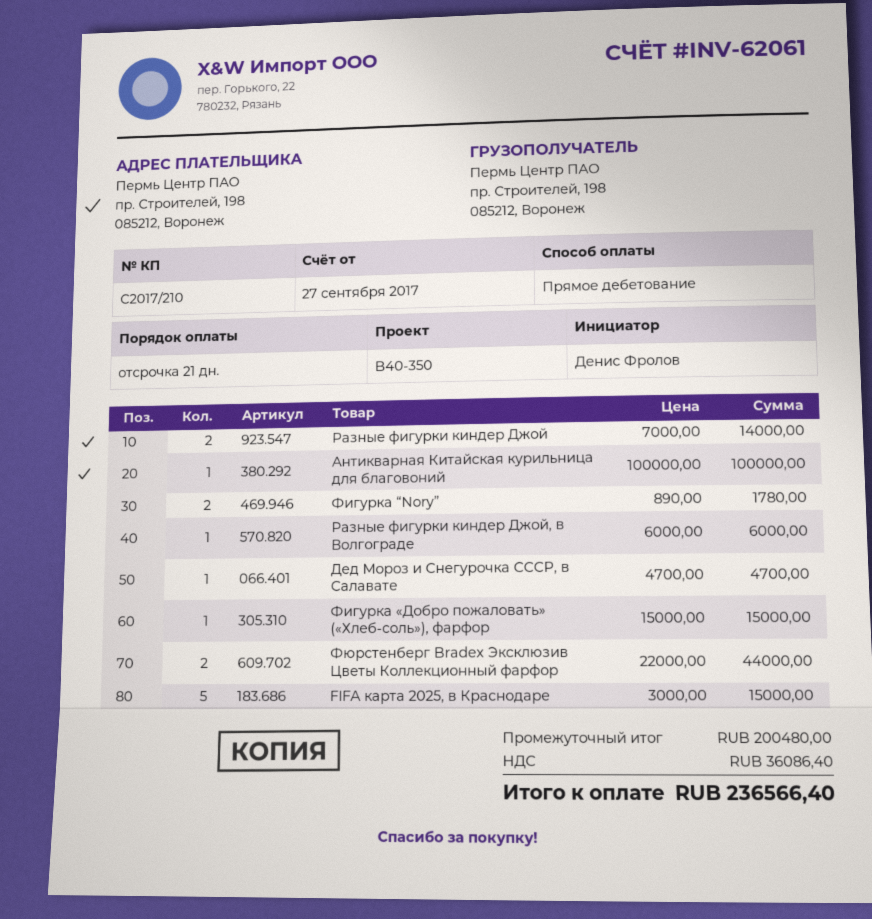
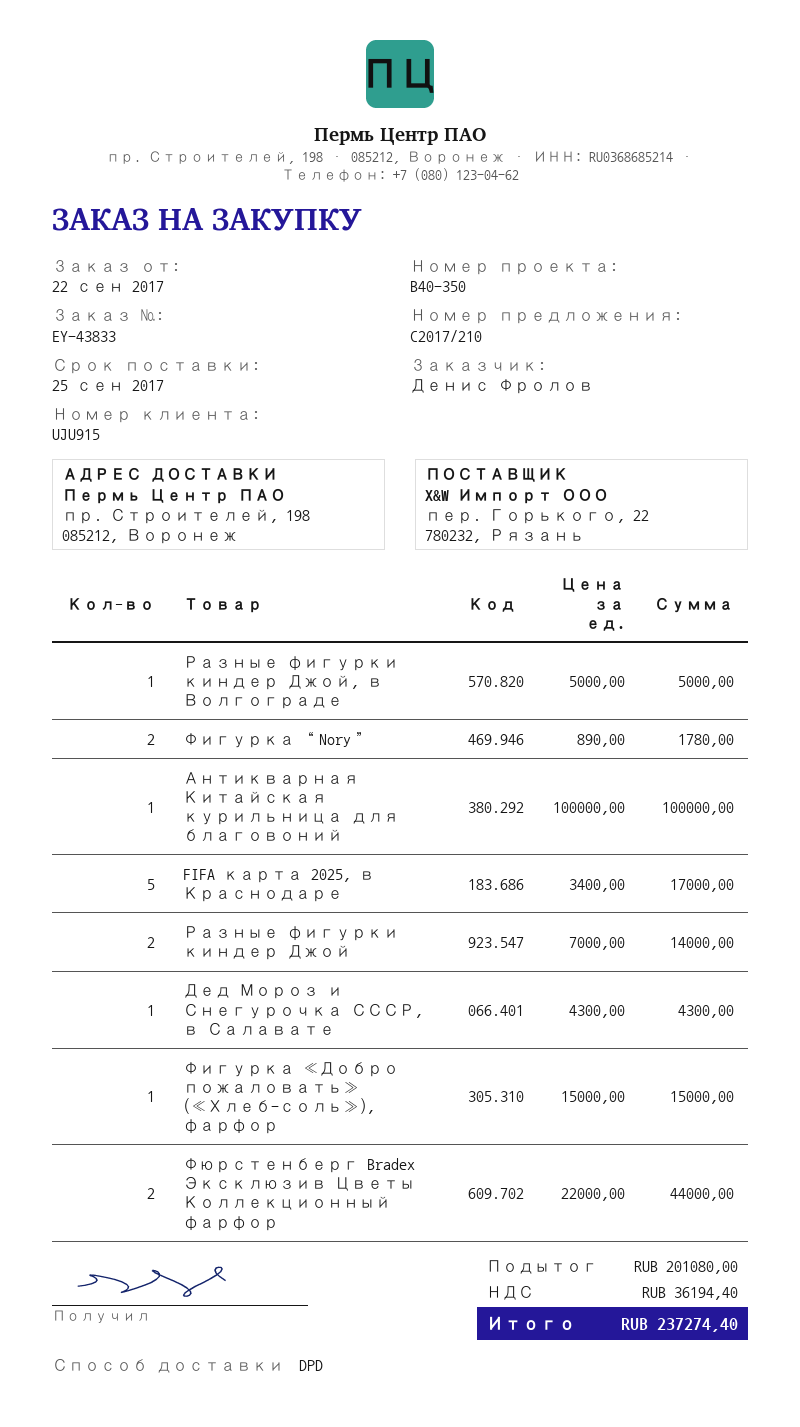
Разные фигурки киндер Джой, в Волгограде: 1 x 6000.00 = 6000.00 -> 1 x 5000.00 = 5000.00
Дед Мороз и Снегурочка СССР, в Салавате: 1 x 4700.00 = 4700.00 -> 1 x 4300.00 = 4300.00
FIFA карта 2025, в Краснодаре: 5 x 3000.00 = 15000.00 -> 5 x 3400.00 = 17000.00
subtotal: 200480.00 -> 201080.00
tax: 36086.40 -> 36194.40
total: 236566.40 -> 237274.40

